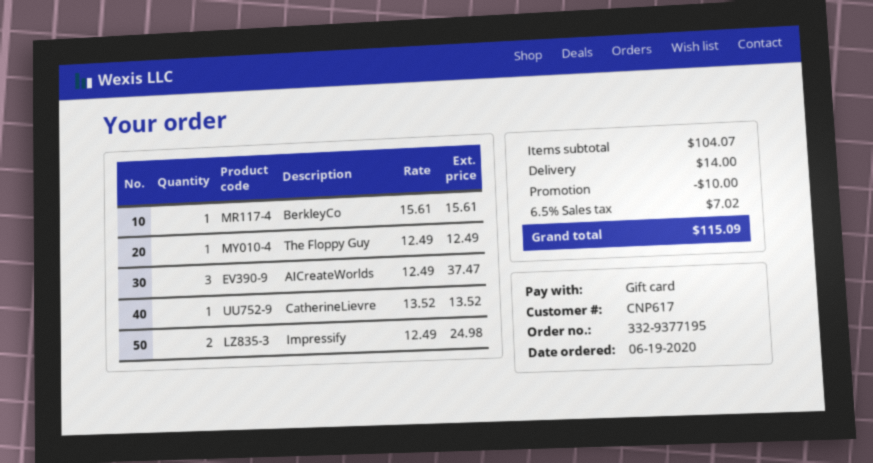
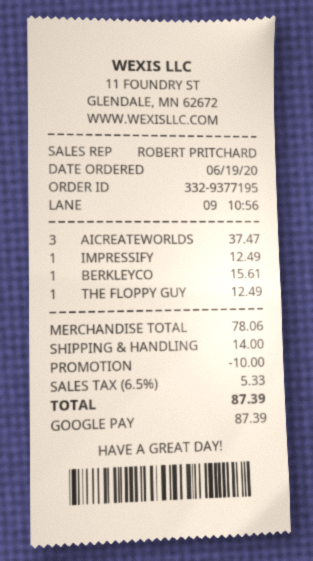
payment method: gift card -> Google Pay
CatherineLievre: 1 for 13.52 -> none
Impressify: 2 for 24.98 -> 1 for 12.49
subtotal: 104.07 -> 78.06
tax: 6.5% = 7.02 -> 6.5% = 5.33
total: 115.09 -> 87.39

